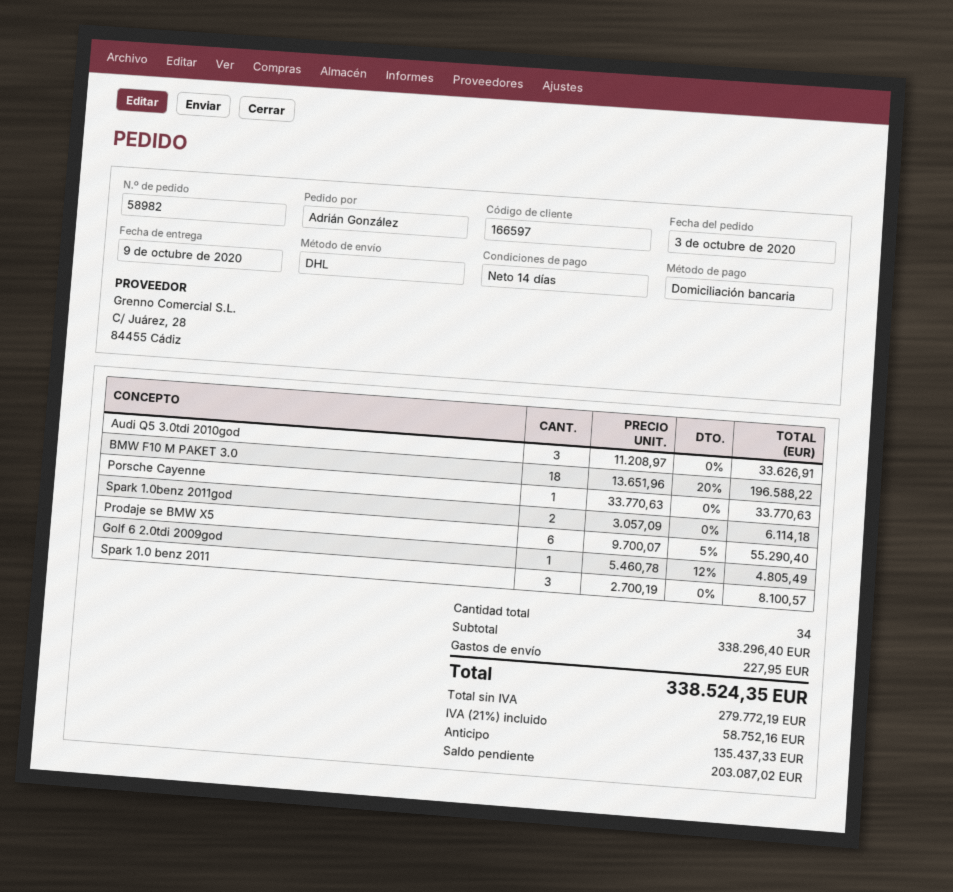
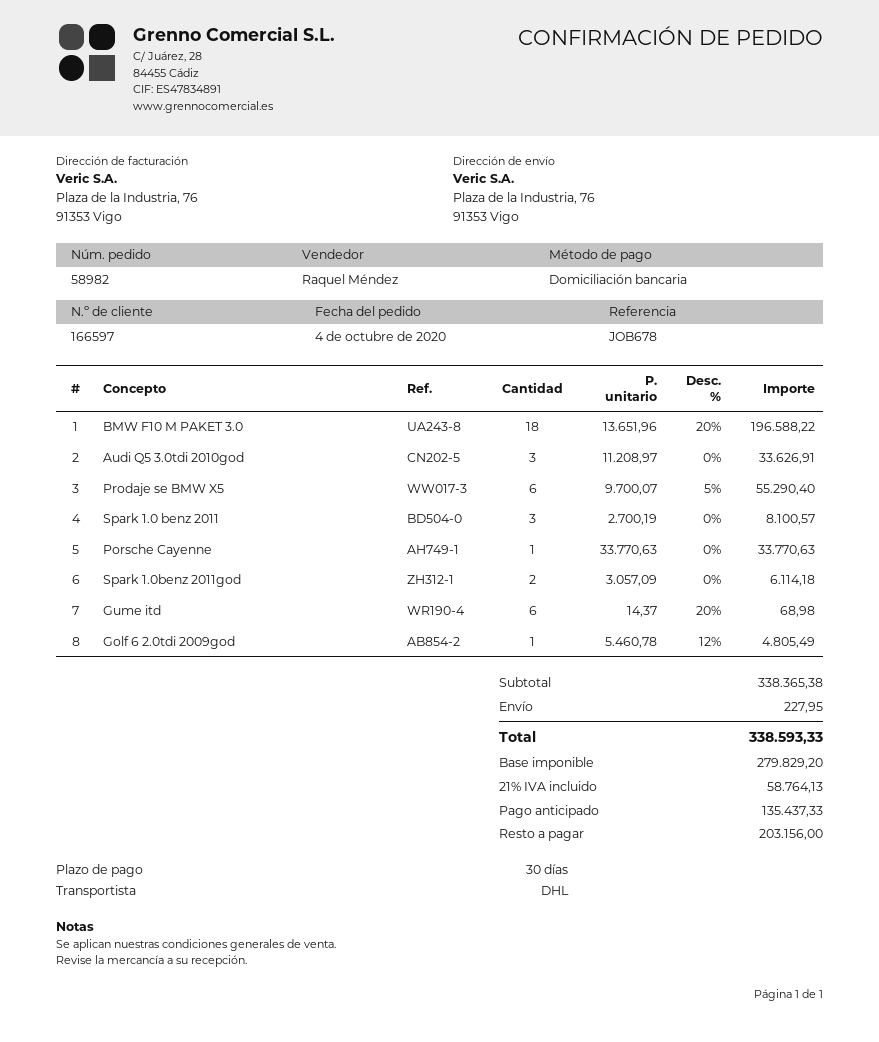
order date: 2020-10-03 -> 2020-10-04
payment terms: 14 days -> 30 days
Gume itd: none -> 6 x 14.37 - 20% = 68.98
subtotal: 338296.40 -> 338365.38
net: 279772.19 -> 279829.20
tax: 21% = 58752.16 -> 21% = 58764.13
total: 338524.35 -> 338593.33
balance: 203087.02 -> 203156.00

